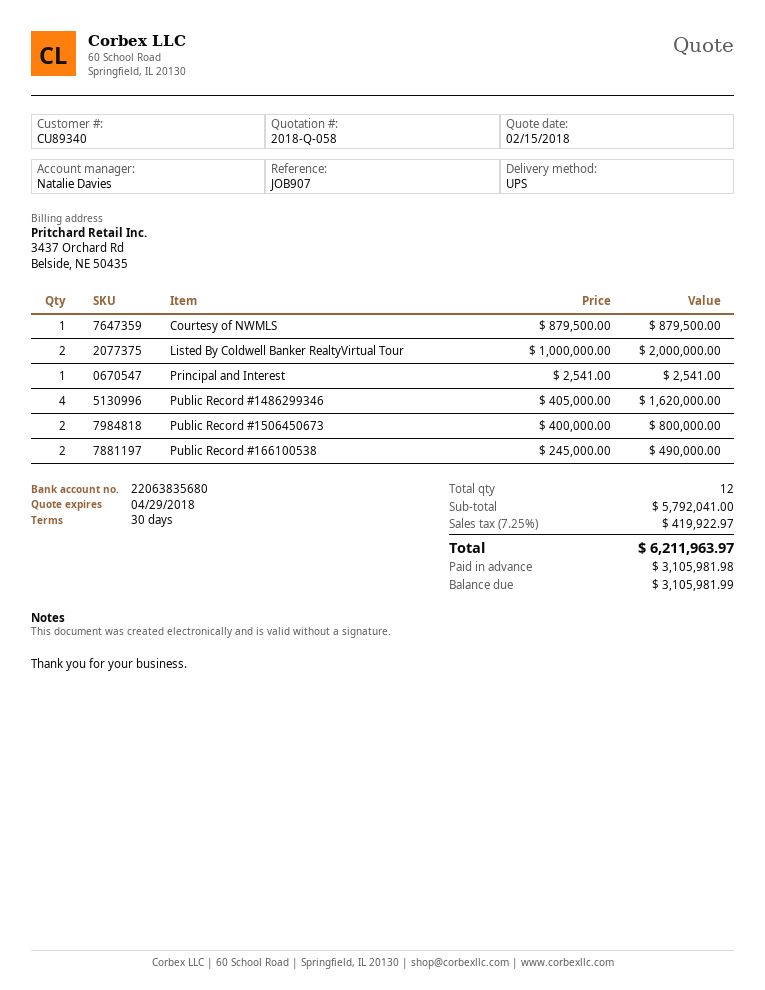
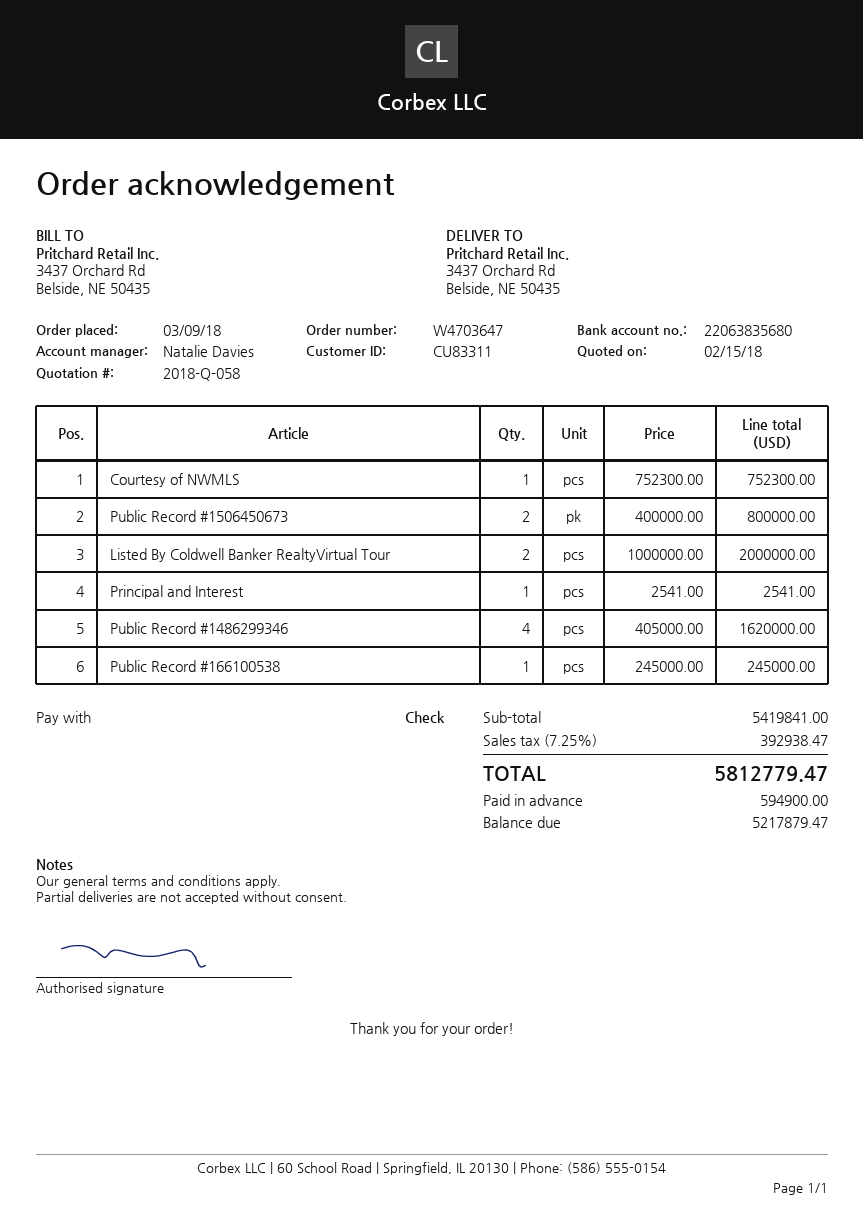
customer number: CU89340 -> CU83311
Courtesy of NWMLS: 1 x 879500.00 = 879500.00 -> 1 x 752300.00 = 752300.00
Public Record #166100538: 2 x 245000.00 = 490000.00 -> 1 x 245000.00 = 245000.00
subtotal: 5792041.00 -> 5419841.00
tax: 7.25% = 419922.97 -> 7.25% = 392938.47
total: 6211963.97 -> 5812779.47
deposit: 3105981.98 -> 594900.00
balance: 3105981.99 -> 5217879.47

